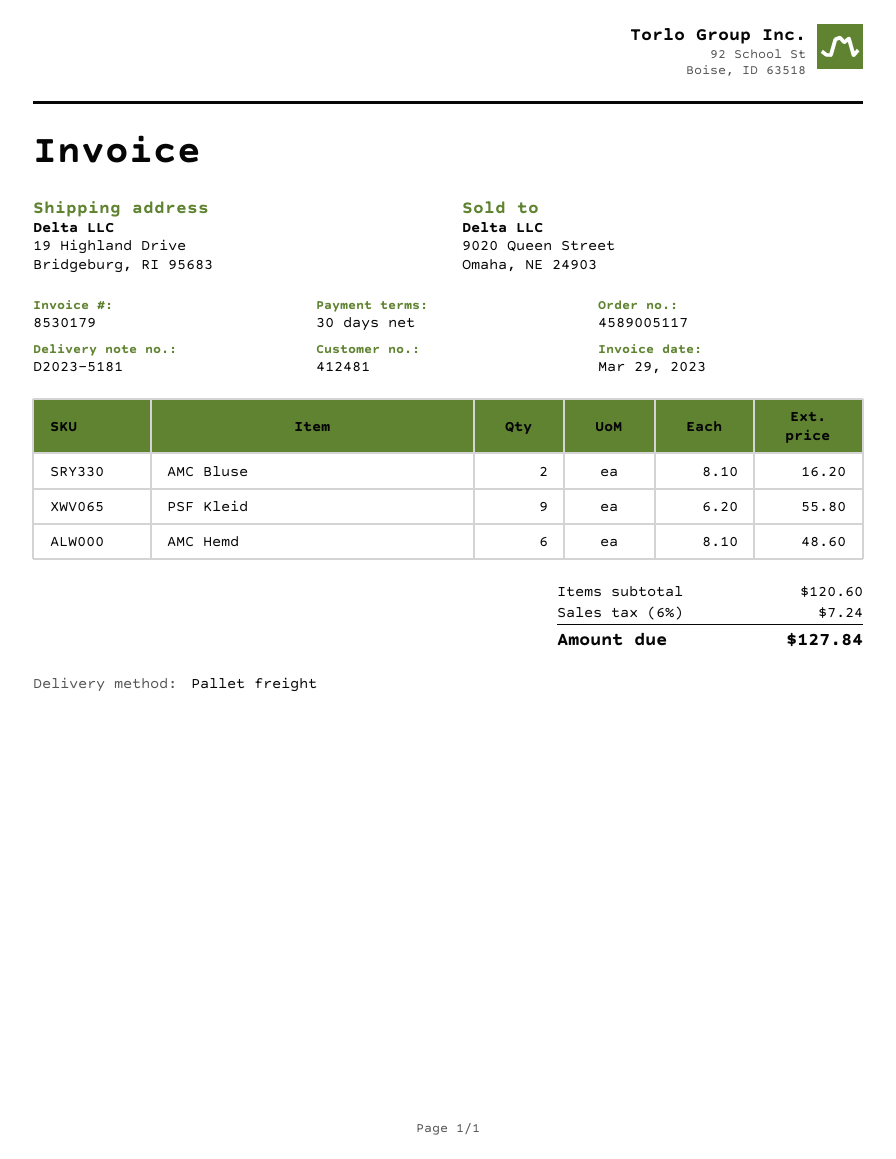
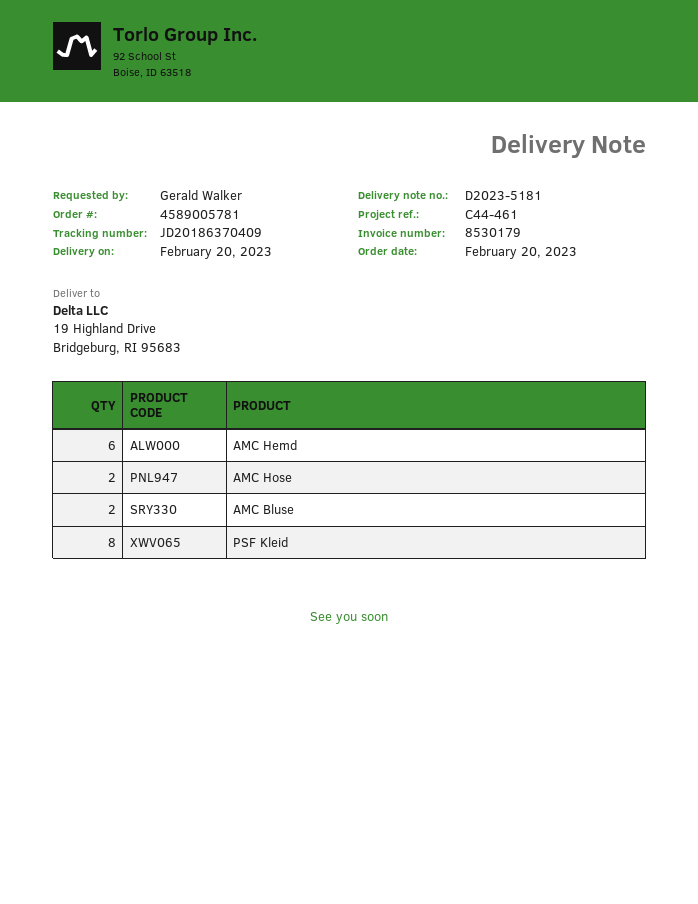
order number: 4589005117 -> 4589005781
PSF Kleid: 9 -> 8
AMC Hose: none -> 2

